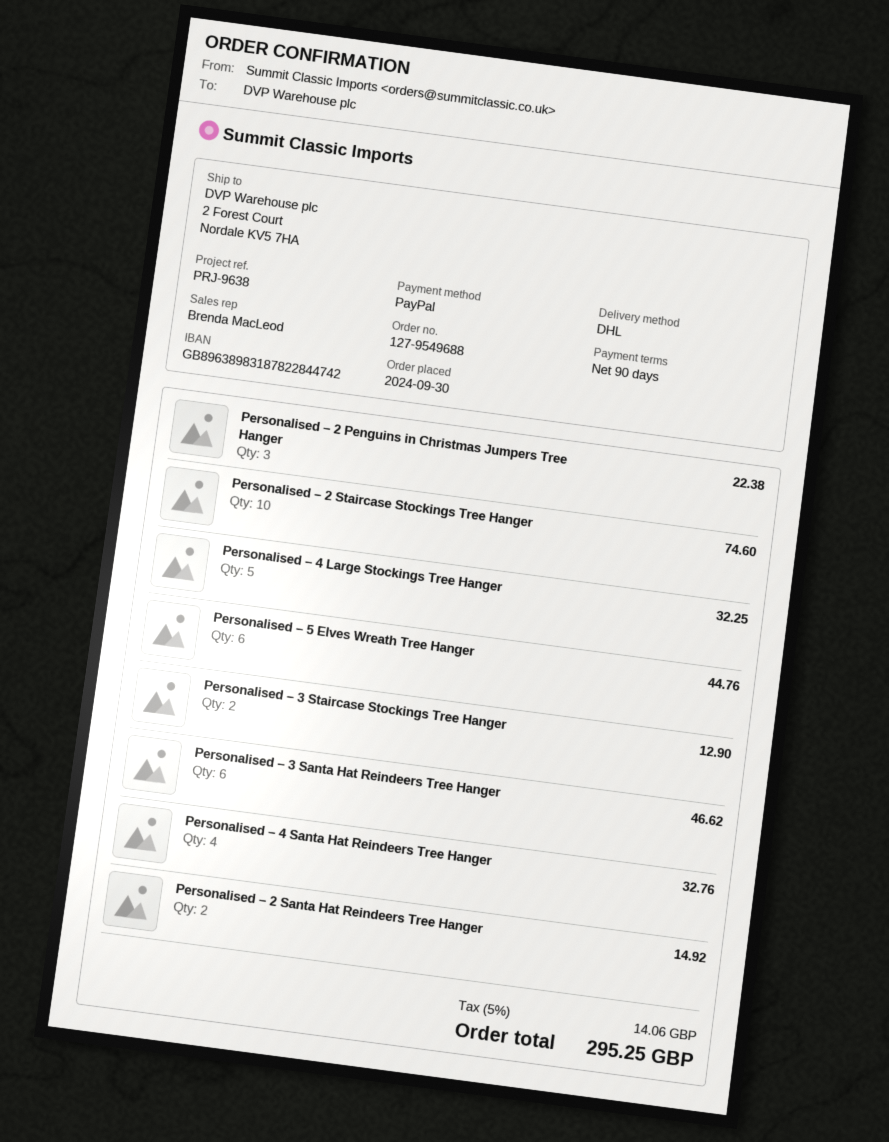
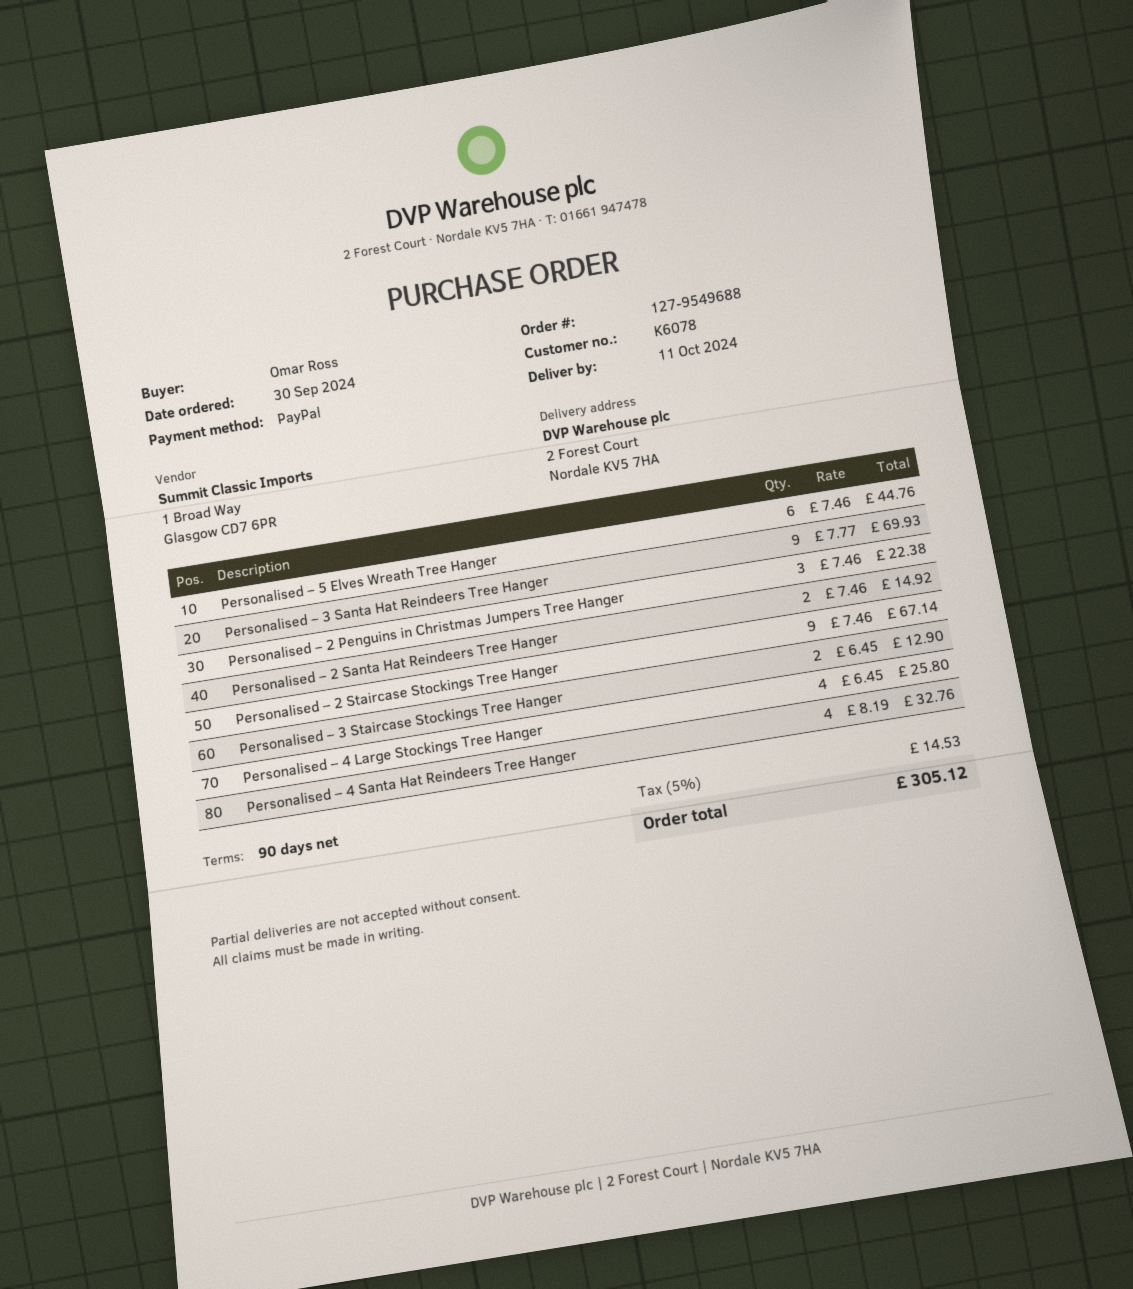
Personalised – 2 Staircase Stockings Tree Hanger: 10 for 74.60 -> 9 for 67.14
Personalised – 4 Large Stockings Tree Hanger: 5 for 32.25 -> 4 for 25.80
Personalised – 3 Santa Hat Reindeers Tree Hanger: 6 for 46.62 -> 9 for 69.93
tax: 5% = 14.06 -> 5% = 14.53
total: 295.25 -> 305.12

